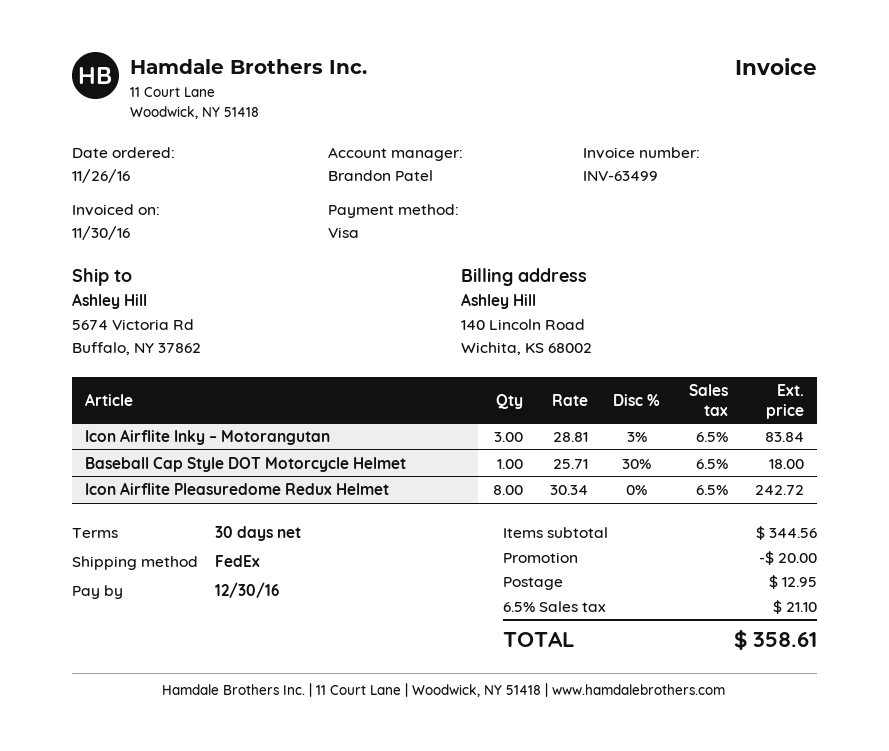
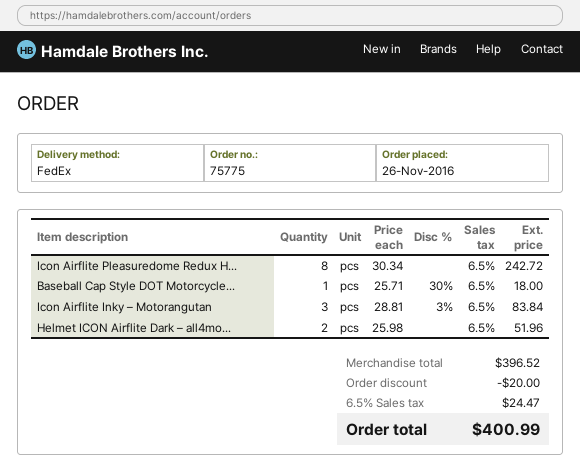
Helmet ICON Airflite Dark – all4mo...: none -> 2 x 25.98 = 51.96
subtotal: 344.56 -> 396.52
shipping: 12.95 -> none
tax: 6.5% = 21.10 -> 6.5% = 24.47
total: 358.61 -> 400.99

